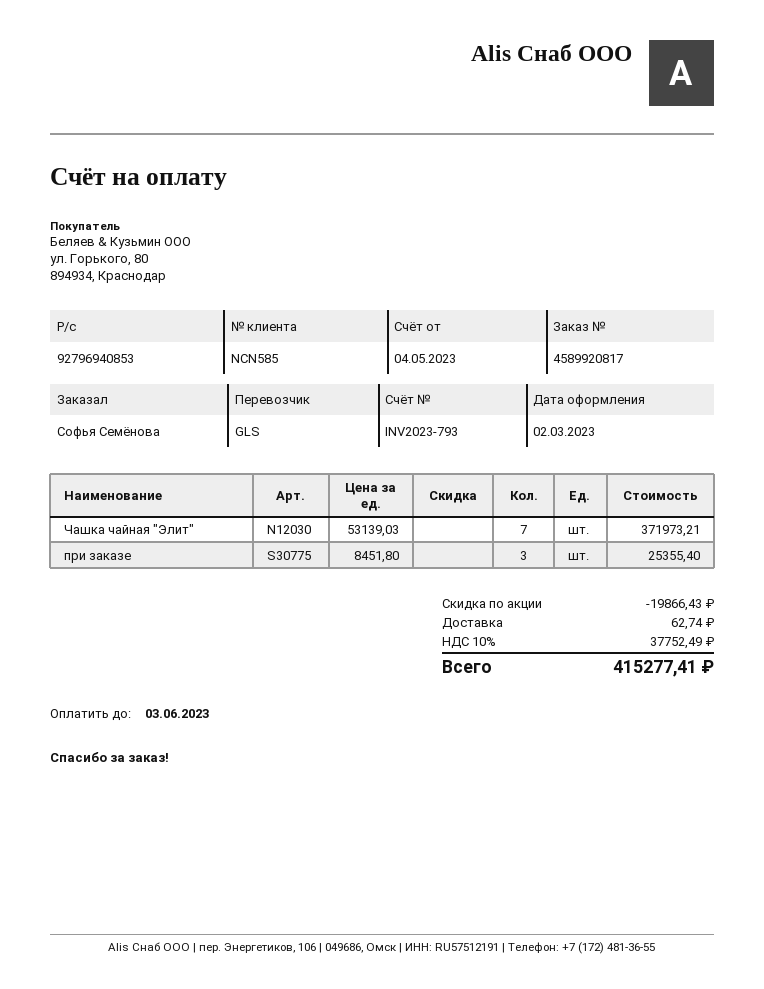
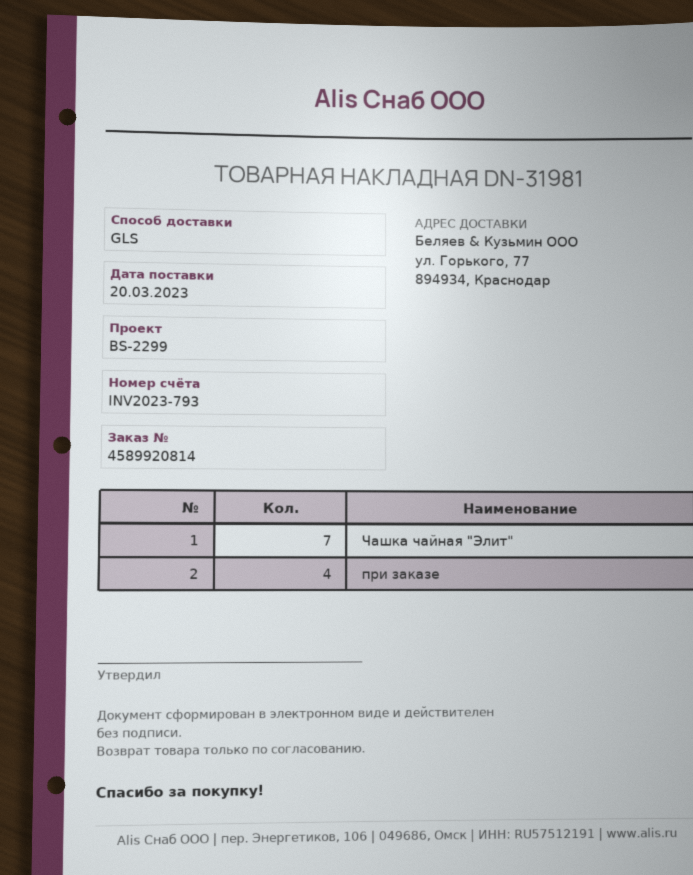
order number: 4589920817 -> 4589920814
при заказе: 3 -> 4

